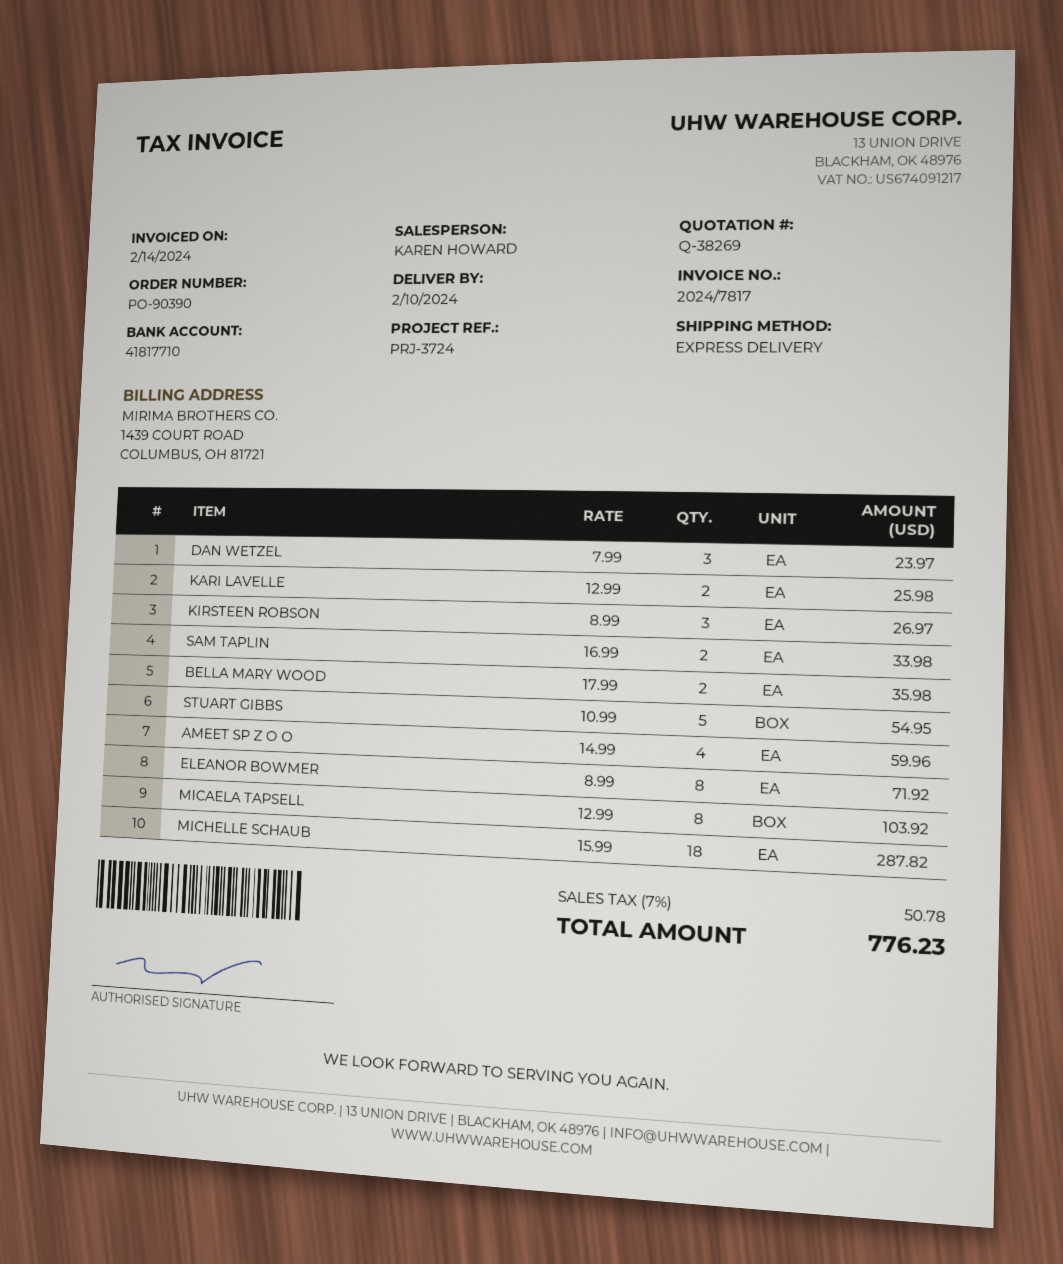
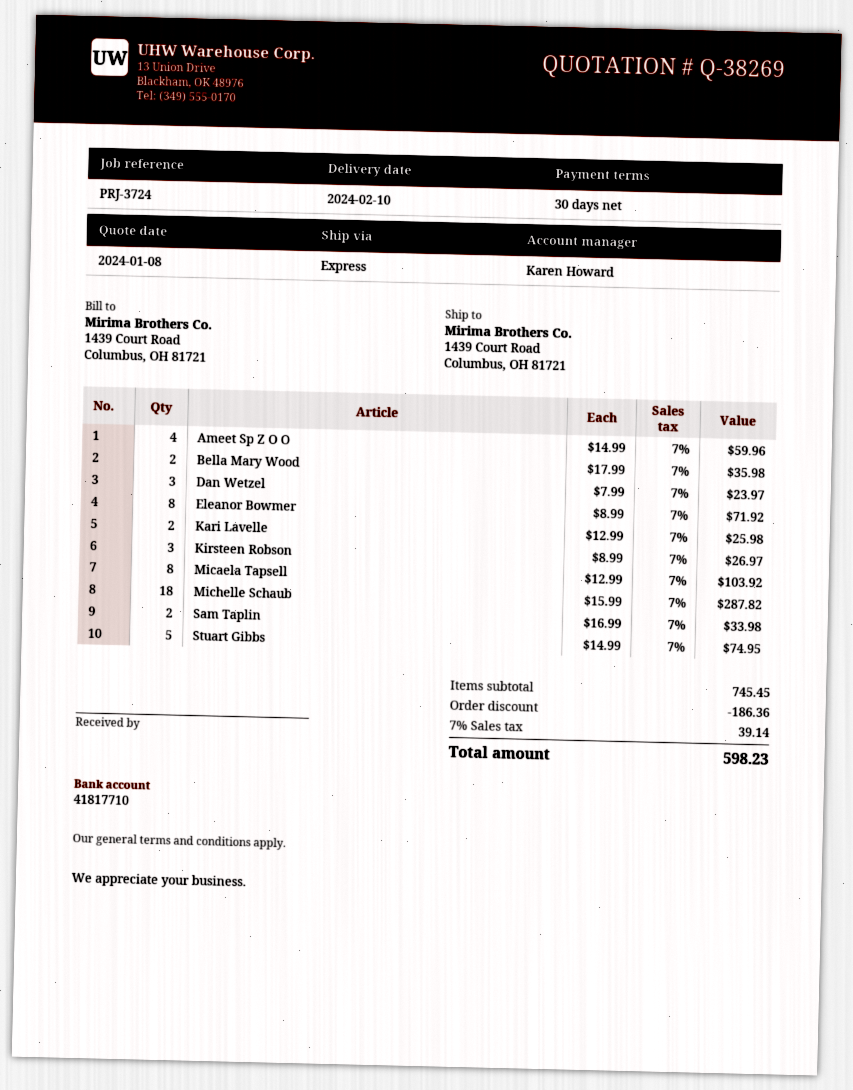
STUART GIBBS: 5 x 10.99 = 54.95 -> 5 x 14.99 = 74.95
discount: none -> 186.36
tax: 7% = 50.78 -> 7% = 39.14
total: 776.23 -> 598.23

